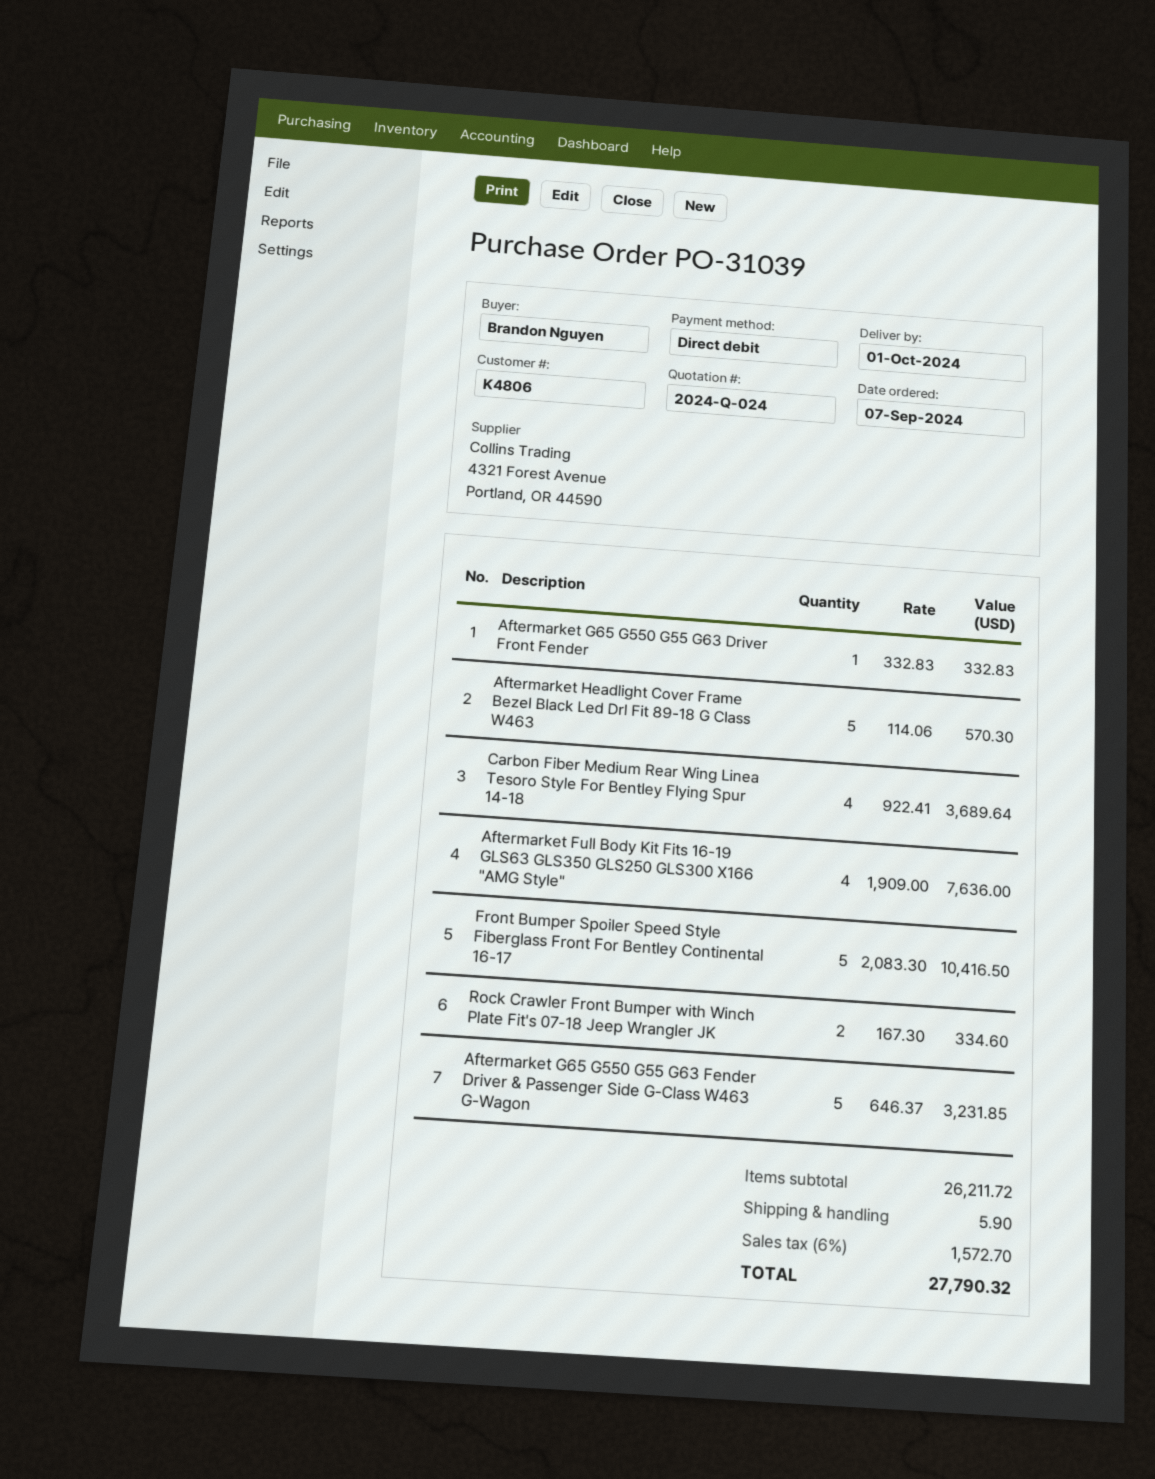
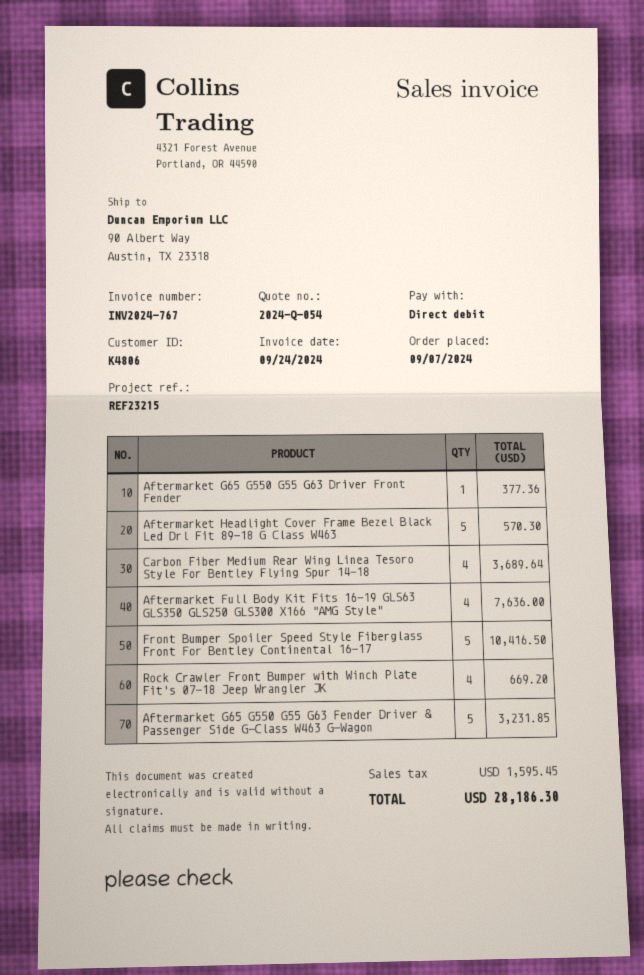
quote number: 2024-Q-024 -> 2024-Q-054
Aftermarket G65 G550 G55 G63 Driver Front Fender: 1 for 332.83 -> 1 for 377.36
Rock Crawler Front Bumper with Winch Plate Fit's 07-18 Jeep Wrangler JK: 2 for 334.60 -> 4 for 669.20
shipping: 5.90 -> none
tax: 1572.70 -> 1595.45
total: 27790.32 -> 28186.30

